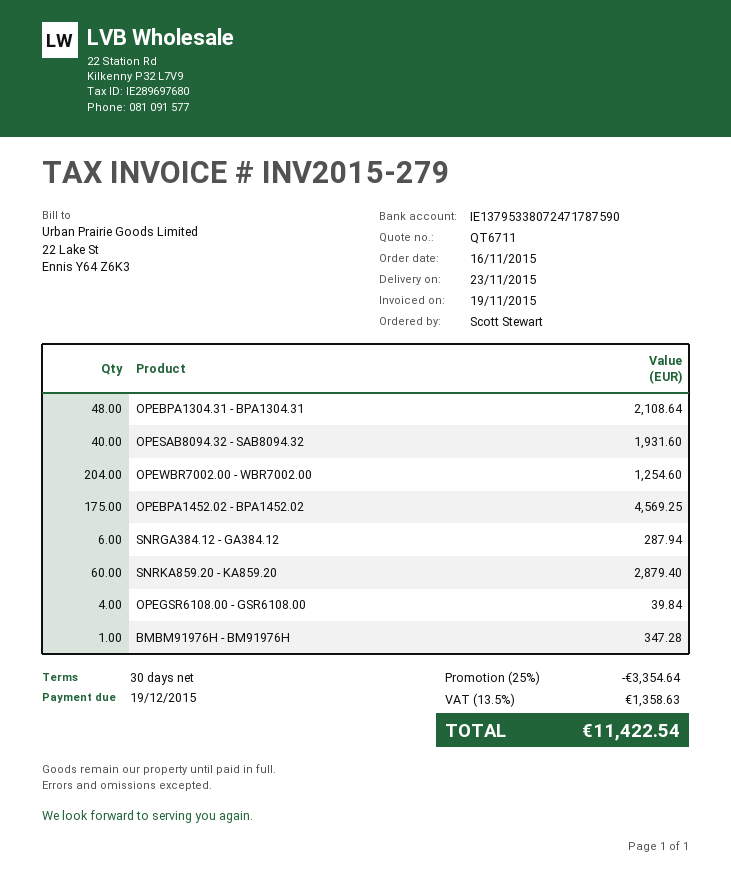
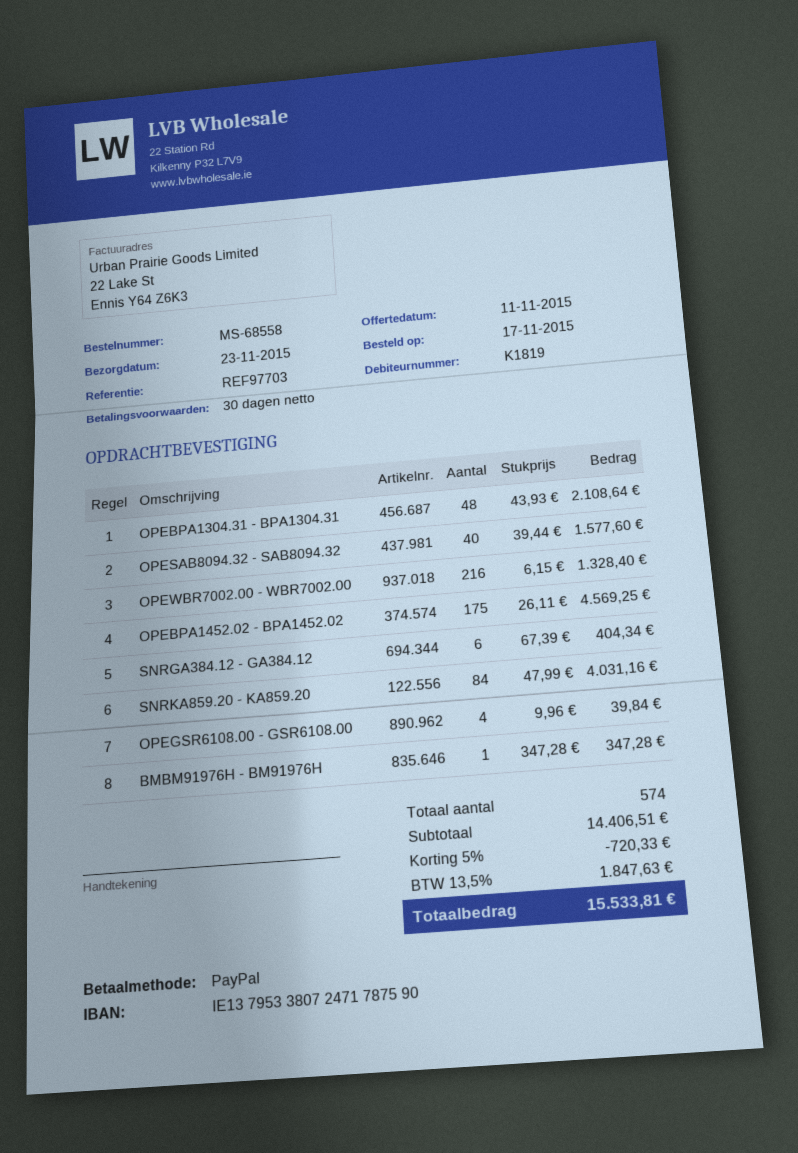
order date: 2015-11-16 -> 2015-11-17
OPESAB8094.32 - SAB8094.32: 40 for 1931.60 -> 40 for 1577.60
OPEWBR7002.00 - WBR7002.00: 204 for 1254.60 -> 216 for 1328.40
SNRGA384.12 - GA384.12: 6 for 287.94 -> 6 for 404.34
SNRKA859.20 - KA859.20: 60 for 2879.40 -> 84 for 4031.16
discount: 25% = 3354.64 -> 5% = 720.33
tax: 13.5% = 1358.63 -> 13.5% = 1847.63
total: 11422.54 -> 15533.81

